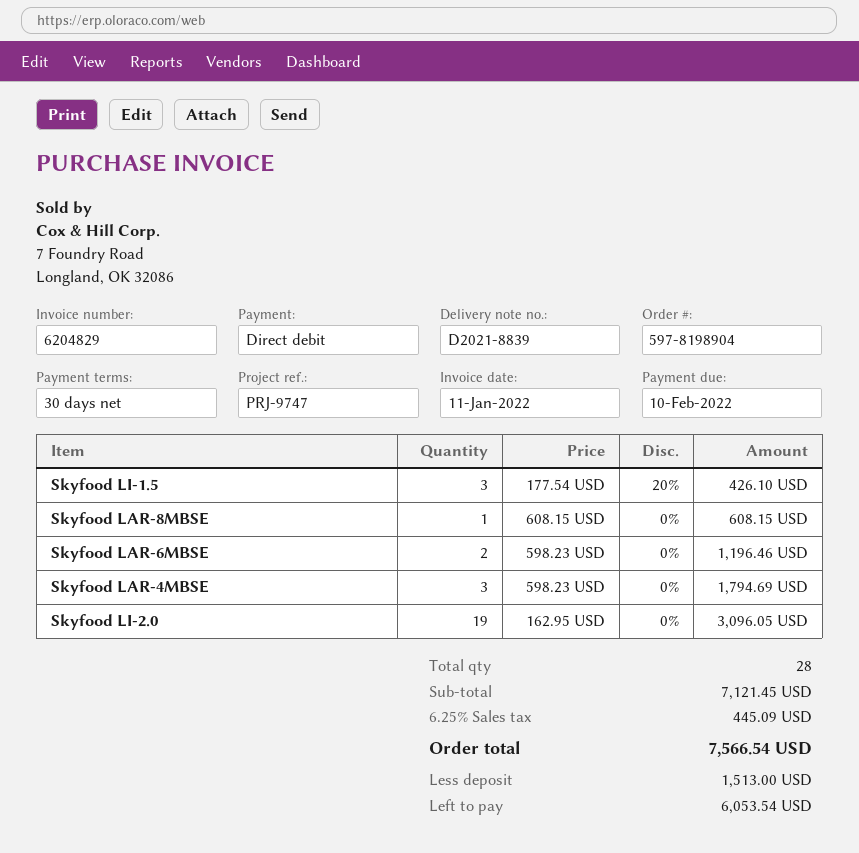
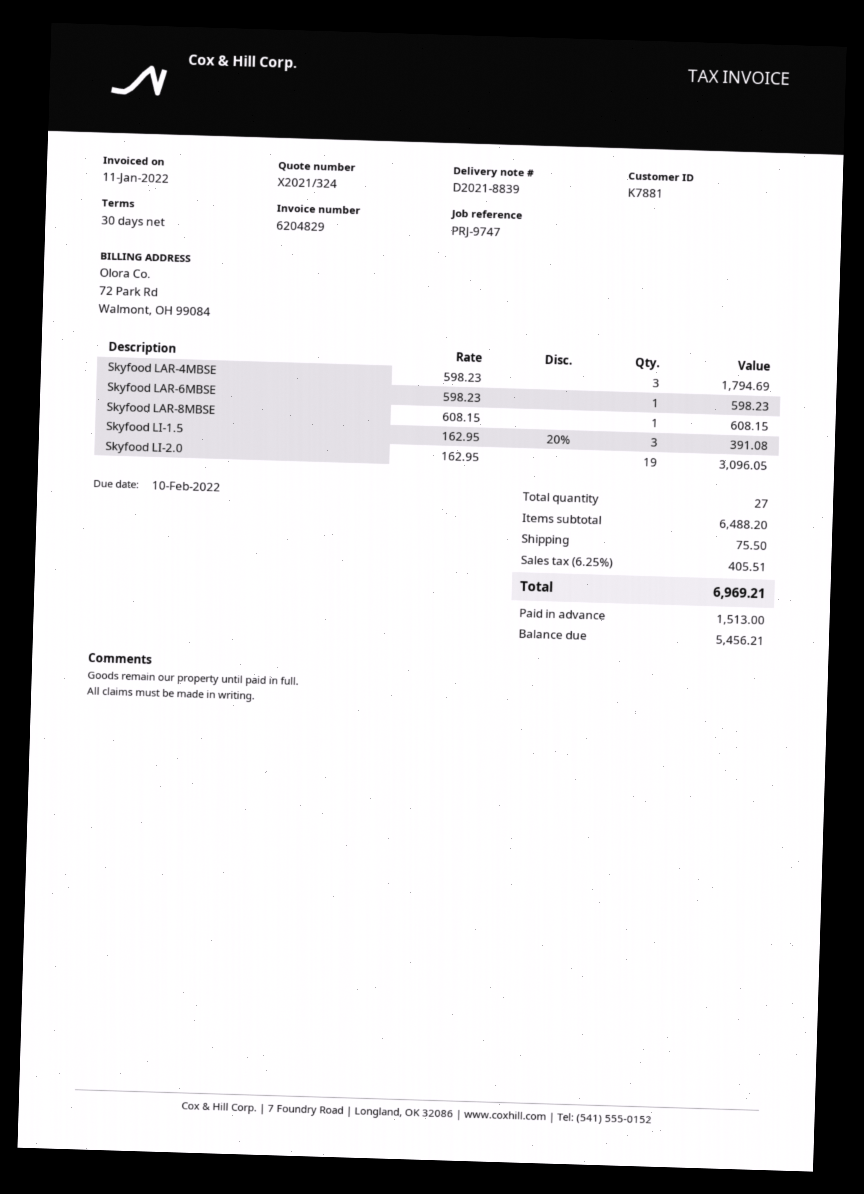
Skyfood LI-1.5: 3 x 177.54 - 20% = 426.10 -> 3 x 162.95 - 20% = 391.08
Skyfood LAR-6MBSE: 2 x 598.23 = 1196.46 -> 1 x 598.23 = 598.23
total quantity: 28 -> 27
subtotal: 7121.45 -> 6488.20
shipping: none -> 75.50
tax: 6.25% = 445.09 -> 6.25% = 405.51
total: 7566.54 -> 6969.21
balance: 6053.54 -> 5456.21

